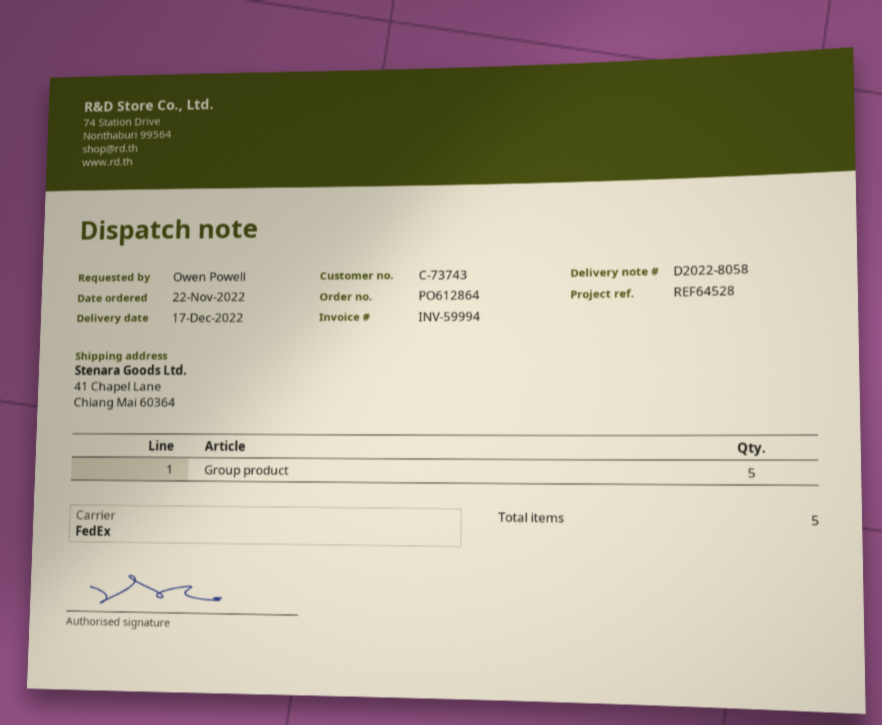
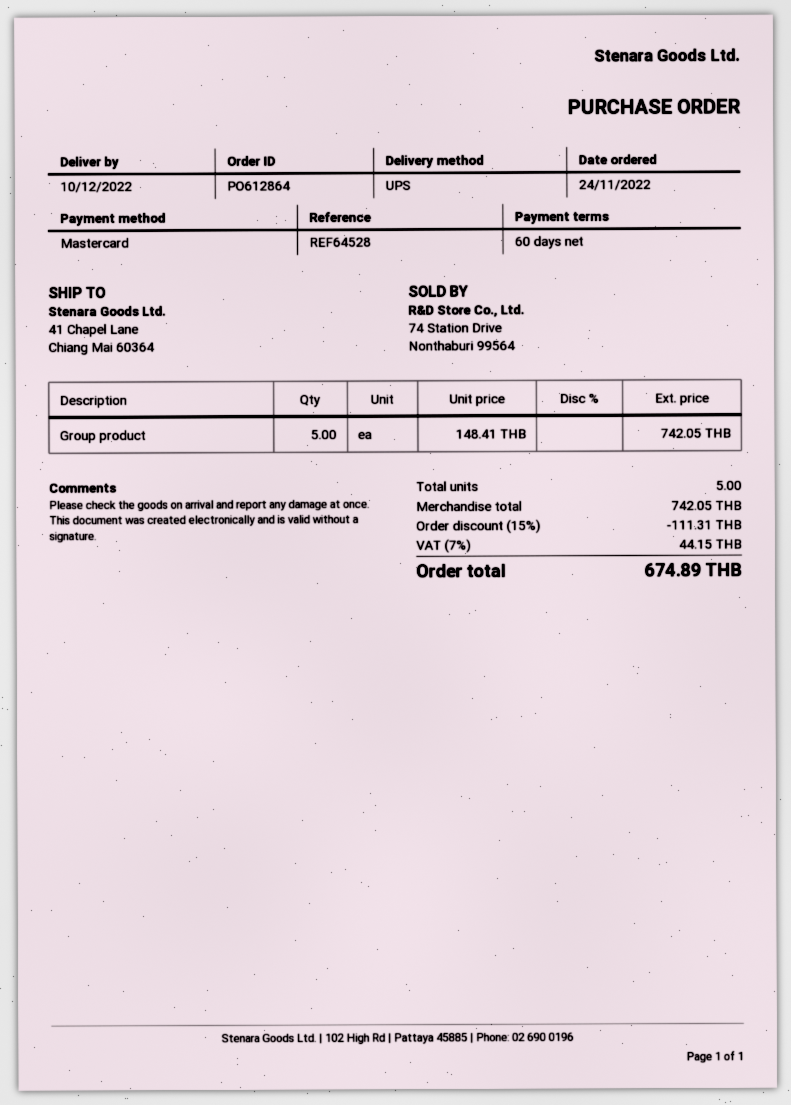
order date: 2022-11-22 -> 2022-11-24
delivery date: 2022-12-17 -> 2022-12-10
shipping method: FedEx -> UPS

